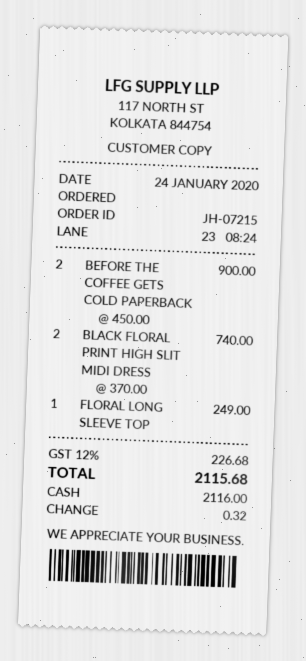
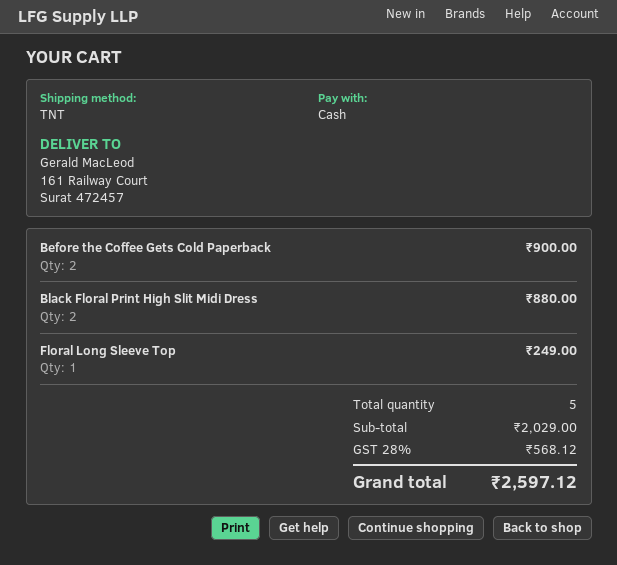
BLACK FLORAL PRINT HIGH SLIT MIDI DRESS: 2 for 740.00 -> 2 for 880.00
tax: 12% = 226.68 -> 28% = 568.12
total: 2115.68 -> 2597.12

